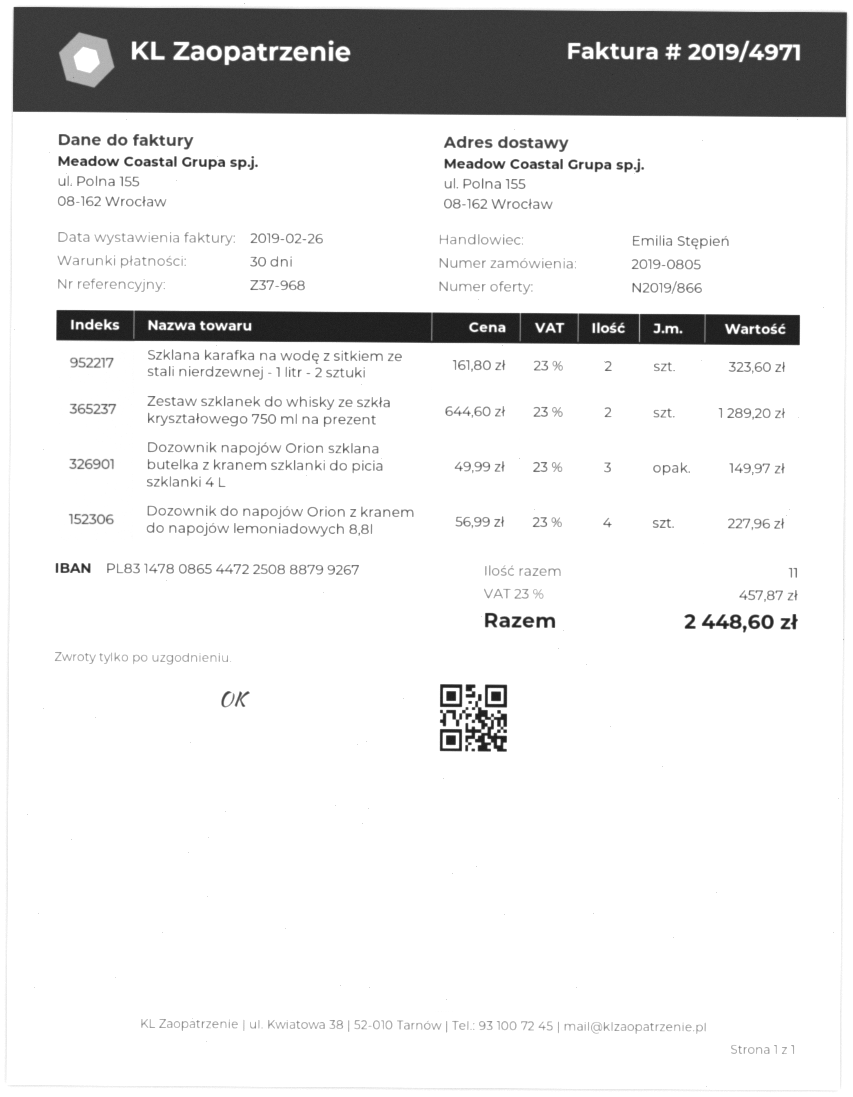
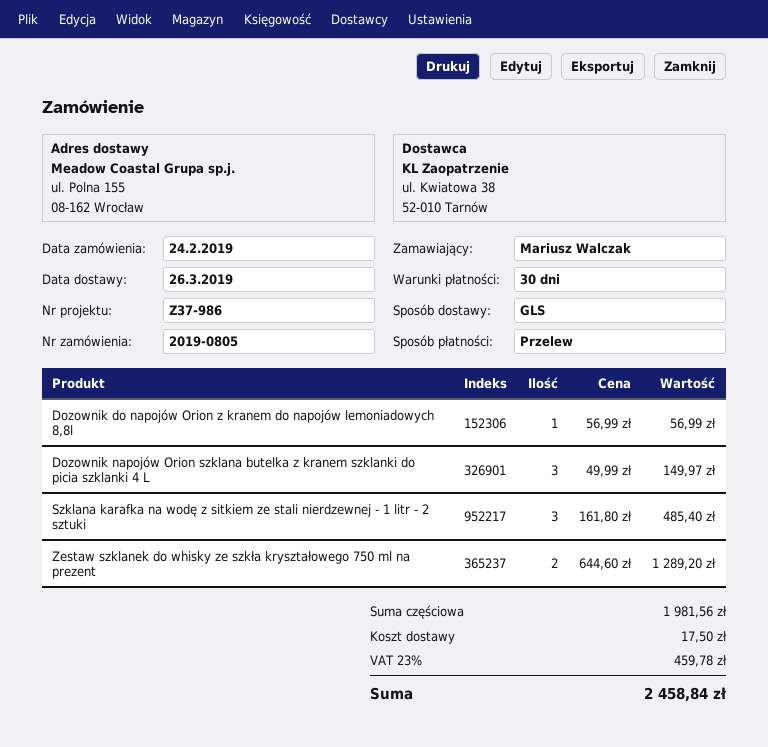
reference: Z37-968 -> Z37-986
Szklana karafka na wodę z sitkiem ze stali nierdzewnej - 1 litr - 2 sztuki: 2 x 161.80 = 323.60 -> 3 x 161.80 = 485.40
Dozownik do napojów Orion z kranem do napojów lemoniadowych 8,8l: 4 x 56.99 = 227.96 -> 1 x 56.99 = 56.99
shipping: none -> 17.50
tax: 23% = 457.87 -> 23% = 459.78
total: 2448.60 -> 2458.84

